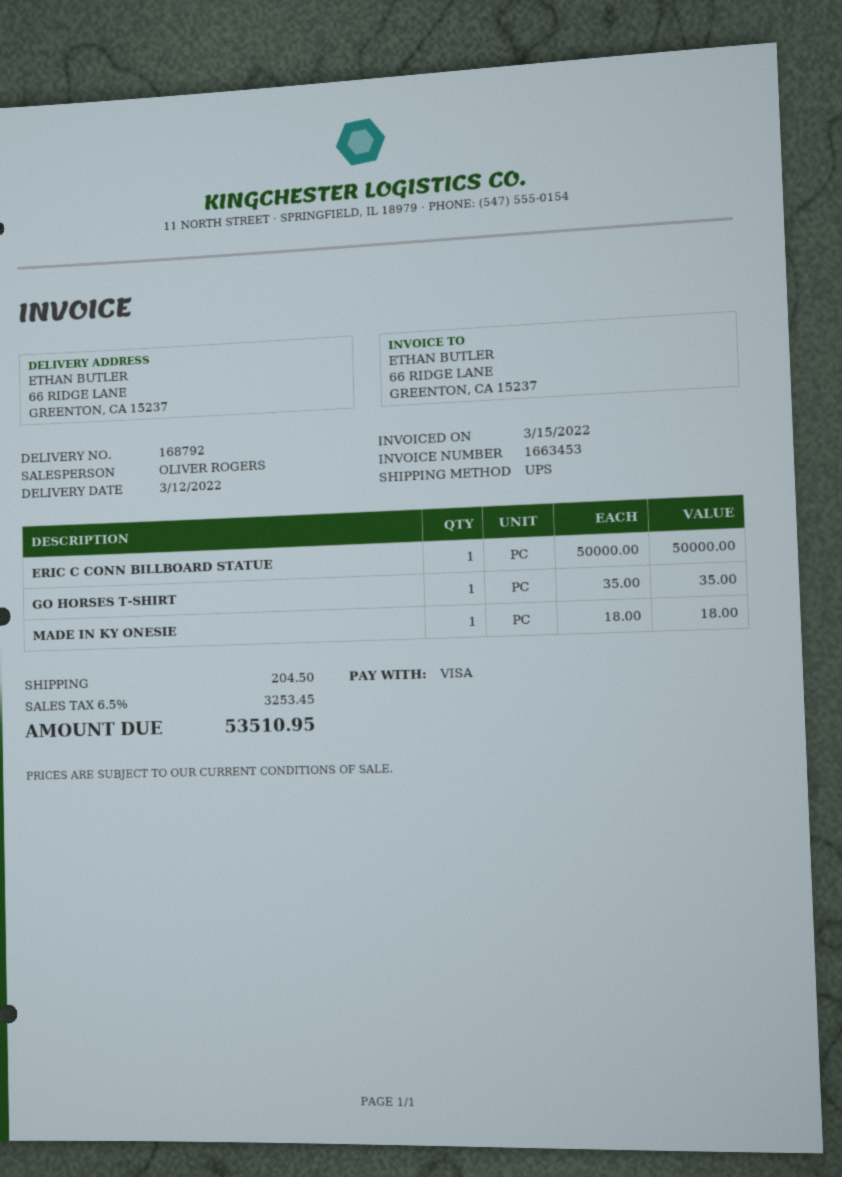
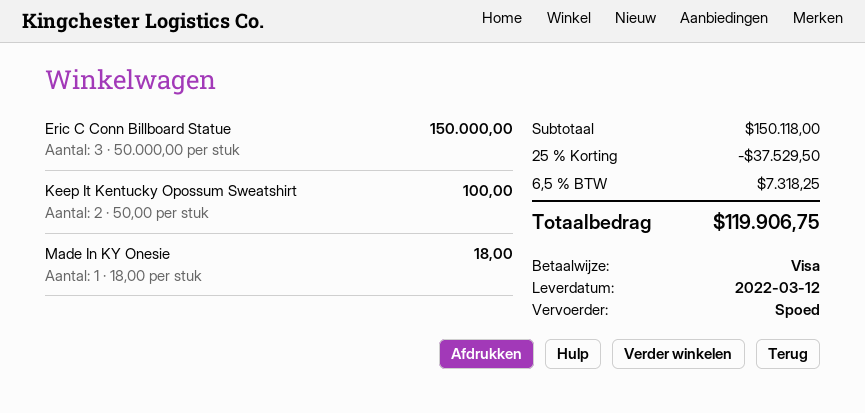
shipping method: UPS -> express
ERIC C CONN BILLBOARD STATUE: 1 x 50000.00 = 50000.00 -> 3 x 50000.00 = 150000.00
GO HORSES T-SHIRT: 1 x 35.00 = 35.00 -> none
Keep It Kentucky Opossum Sweatshirt: none -> 2 x 50.00 = 100.00
discount: none -> 25% = 37529.50
shipping: 204.50 -> none
tax: 6.5% = 3253.45 -> 6.5% = 7318.25
total: 53510.95 -> 119906.75

